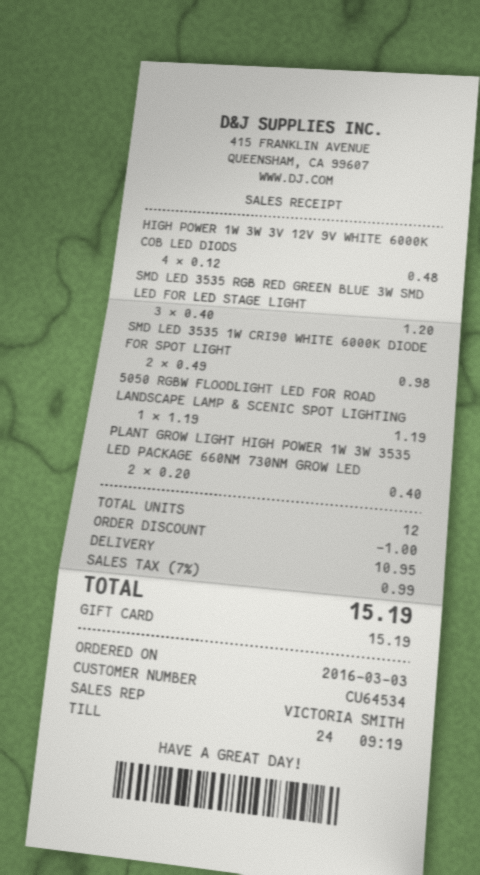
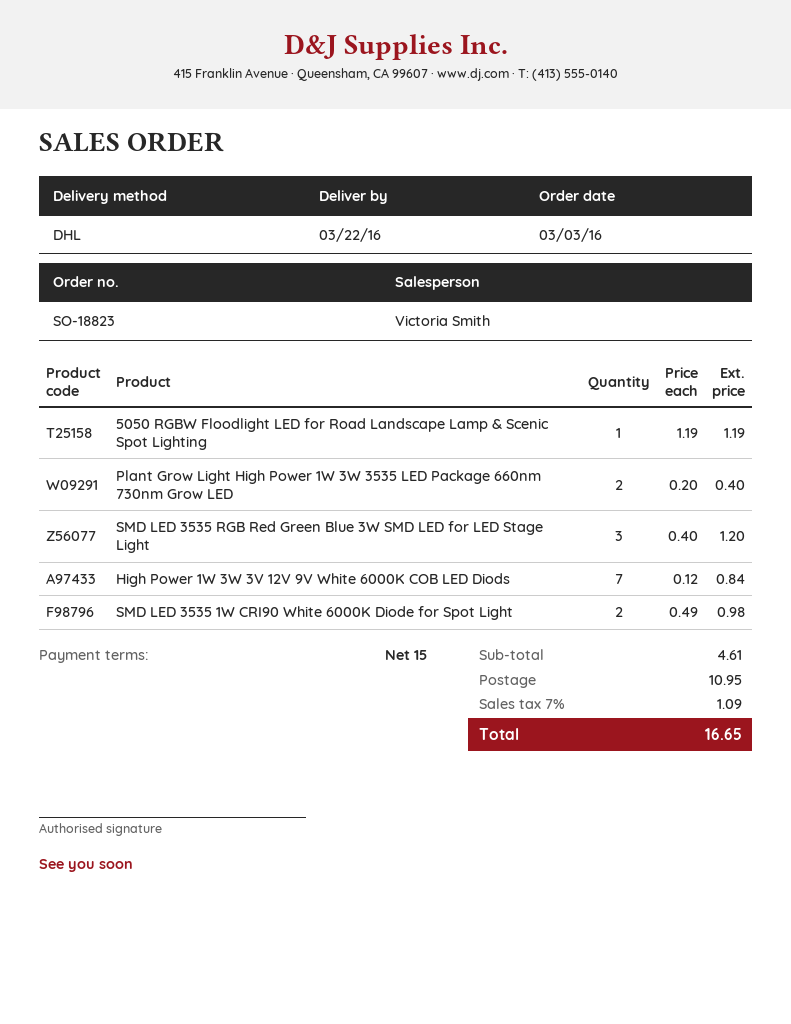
HIGH POWER 1W 3W 3V 12V 9V WHITE 6000K COB LED DIODS: 4 x 0.12 = 0.48 -> 7 x 0.12 = 0.84
discount: 1.00 -> none
tax: 7% = 0.99 -> 7% = 1.09
total: 15.19 -> 16.65

